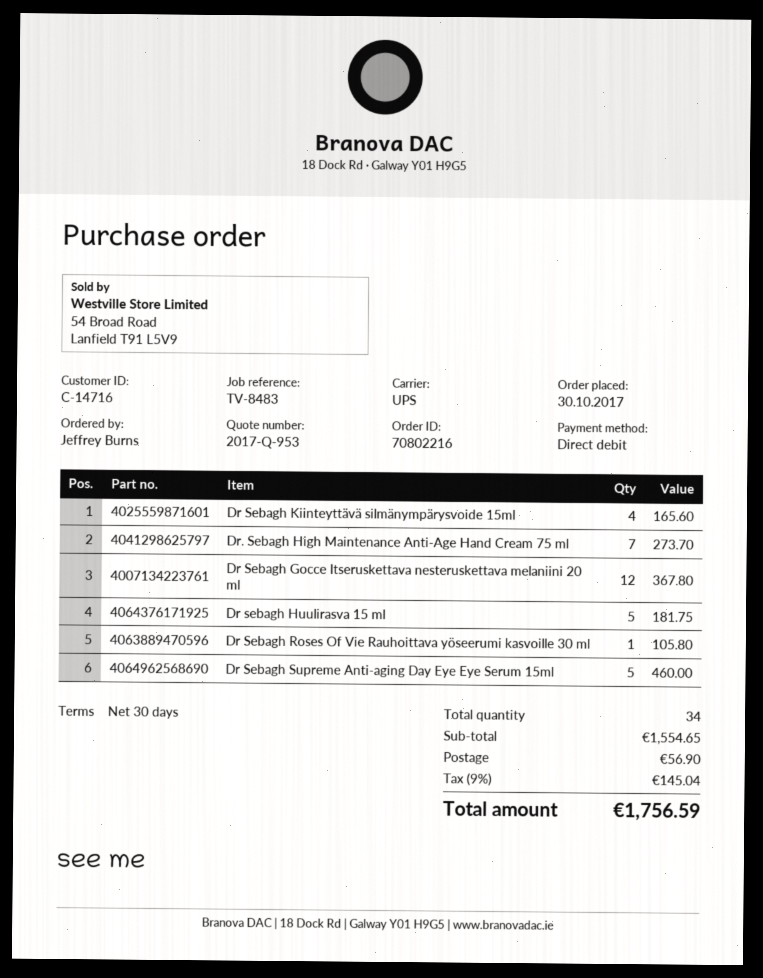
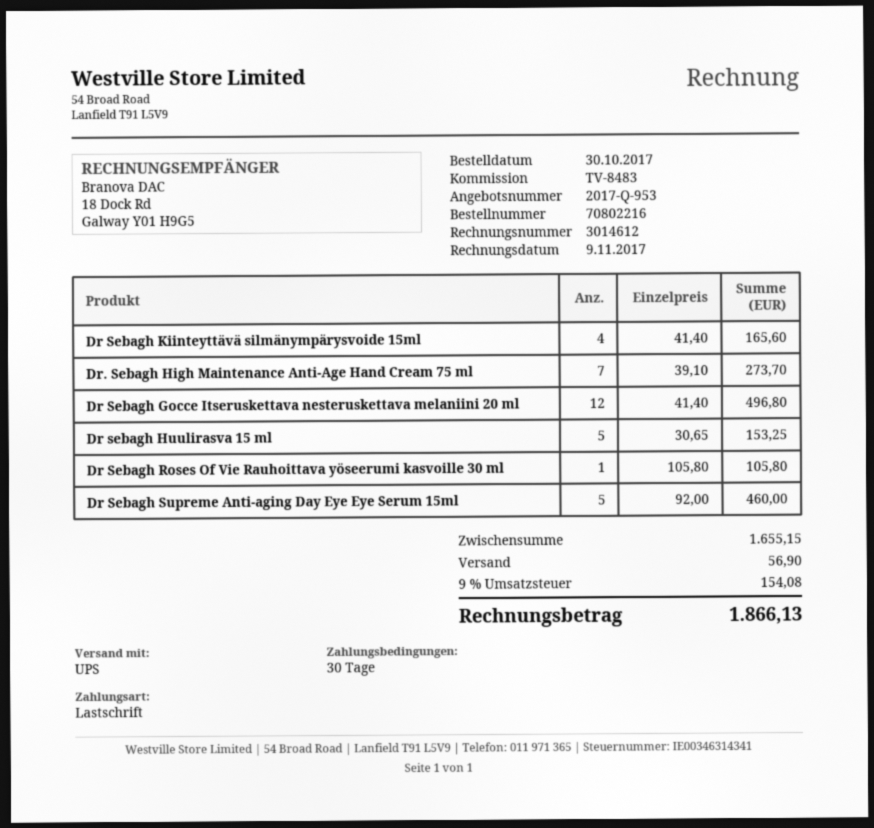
Dr Sebagh Gocce Itseruskettava nesteruskettava melaniini 20 ml: 12 for 367.80 -> 12 for 496.80
Dr sebagh Huulirasva 15 ml: 5 for 181.75 -> 5 for 153.25
subtotal: 1554.65 -> 1655.15
tax: 9% = 145.04 -> 9% = 154.08
total: 1756.59 -> 1866.13

